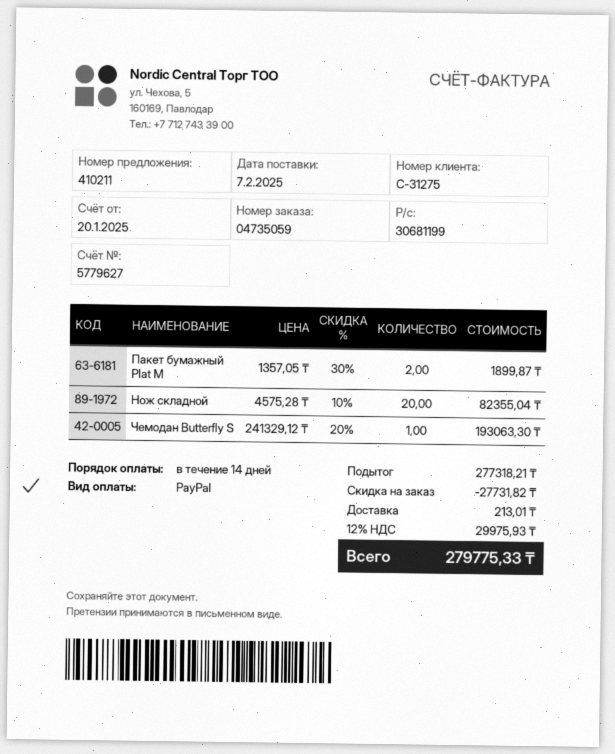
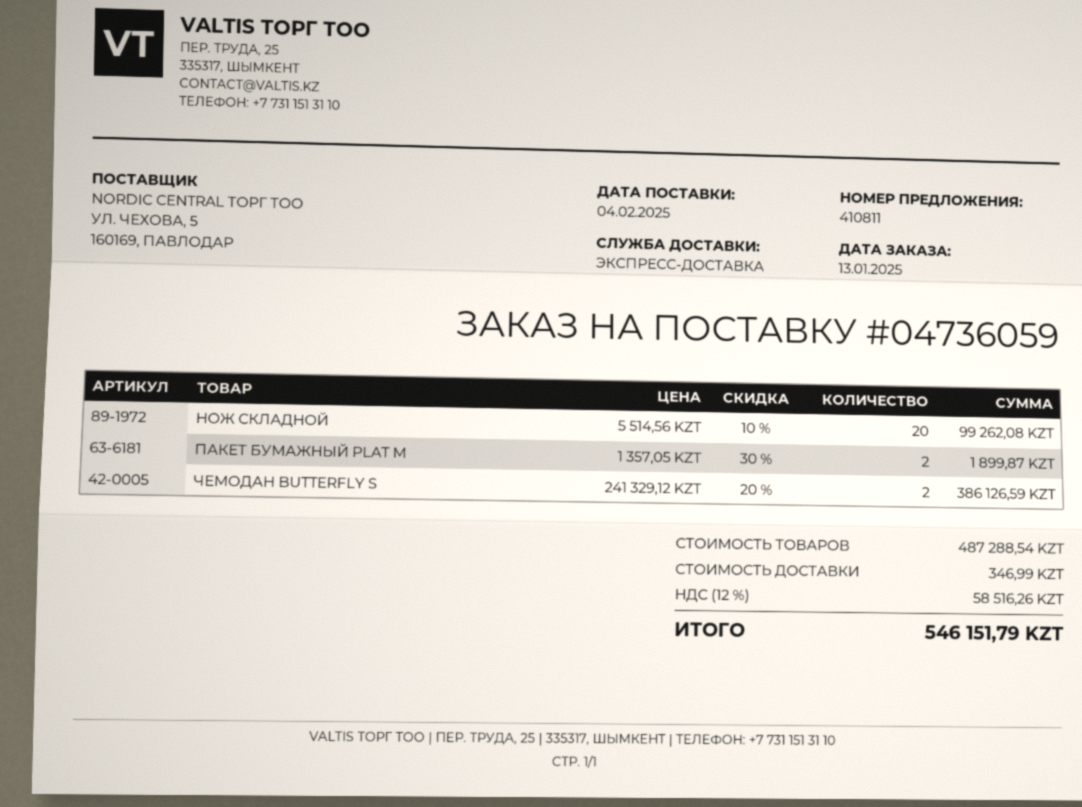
quote number: 410211 -> 410811
order number: 04735059 -> 04736059
delivery date: 2025-02-07 -> 2025-02-04
Нож складной: 20 x 4575.28 - 10% = 82355.04 -> 20 x 5514.56 - 10% = 99262.08
Чемодан Butterfly S: 1 x 241329.12 - 20% = 193063.30 -> 2 x 241329.12 - 20% = 386126.59
subtotal: 277318.21 -> 487288.54
discount: 27731.82 -> none
shipping: 213.01 -> 346.99
tax: 12% = 29975.93 -> 12% = 58516.26
total: 279775.33 -> 546151.79

